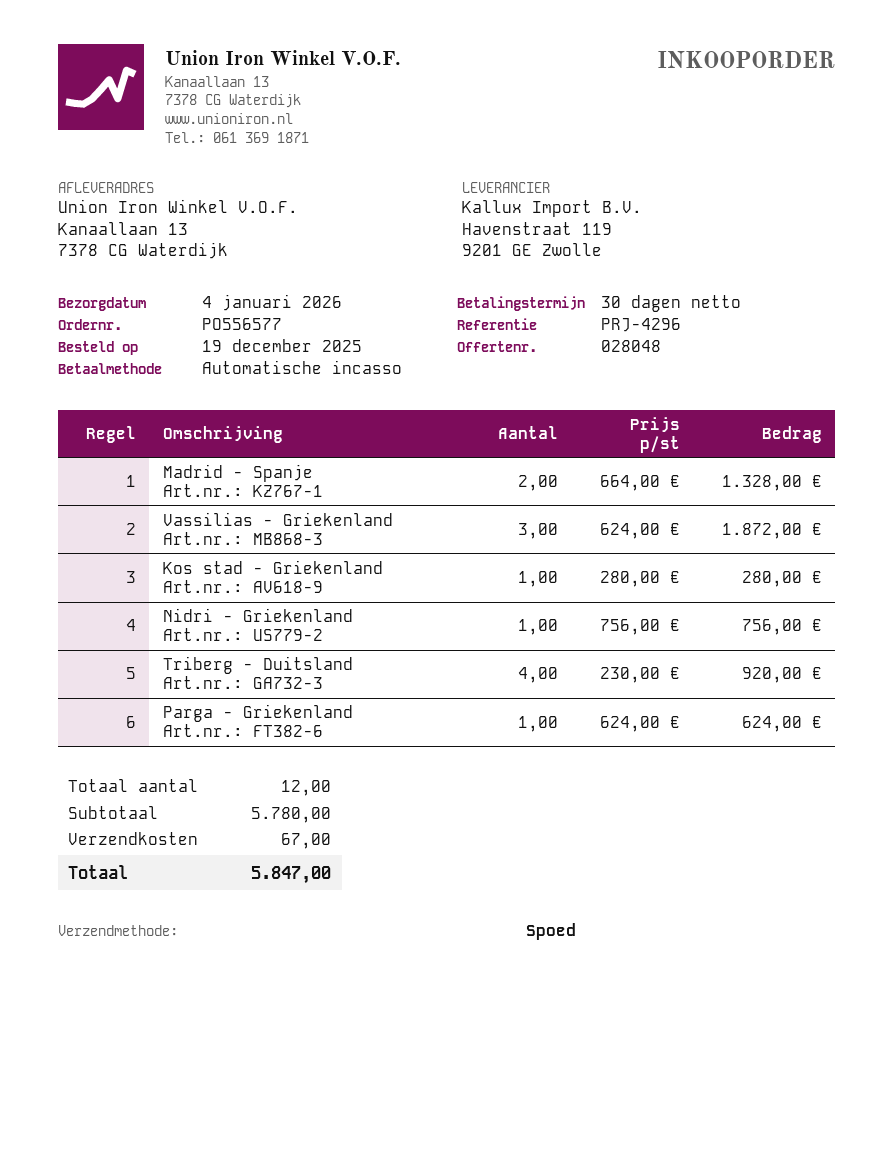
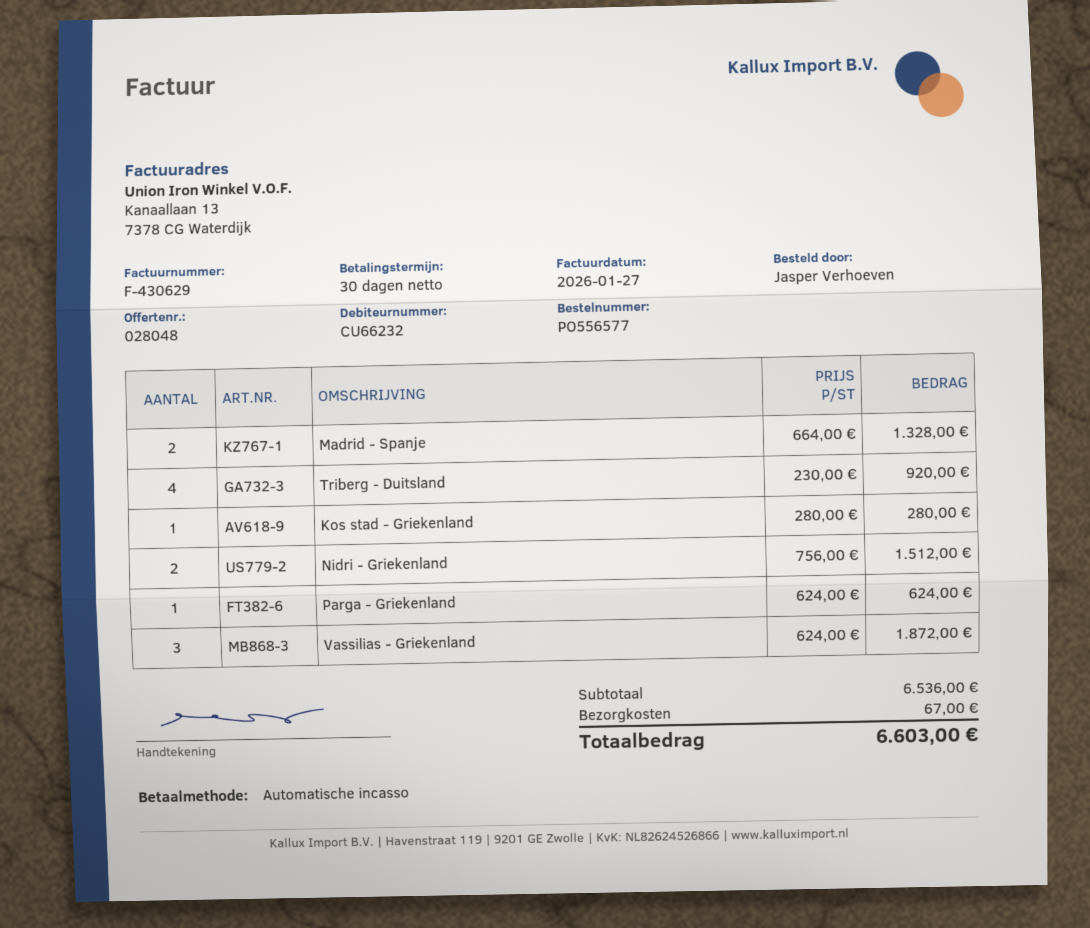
Nidri - Griekenland: 1 x 756.00 = 756.00 -> 2 x 756.00 = 1512.00
subtotal: 5780.00 -> 6536.00
total: 5847.00 -> 6603.00

